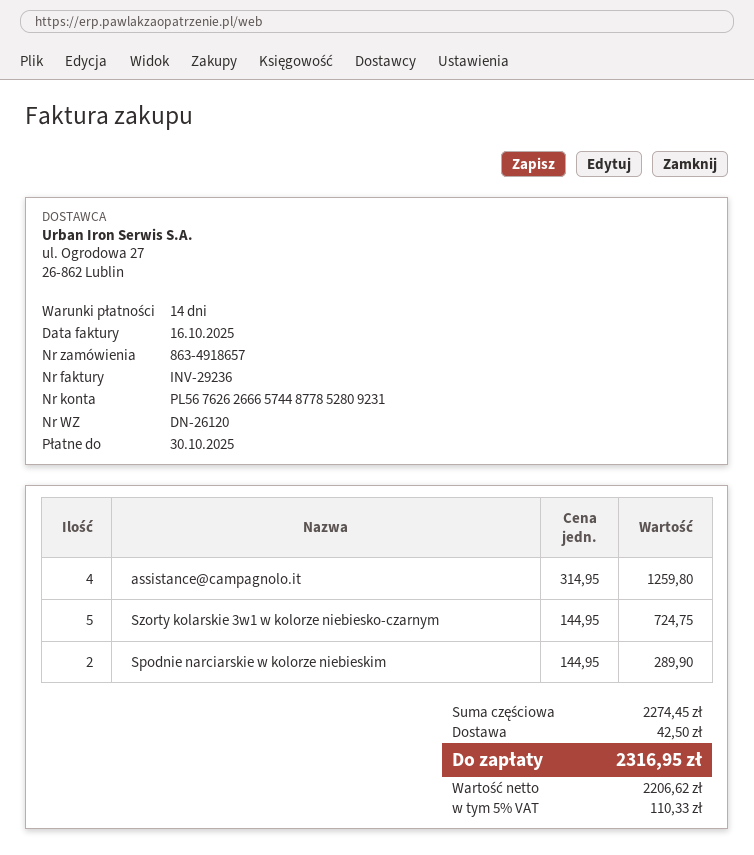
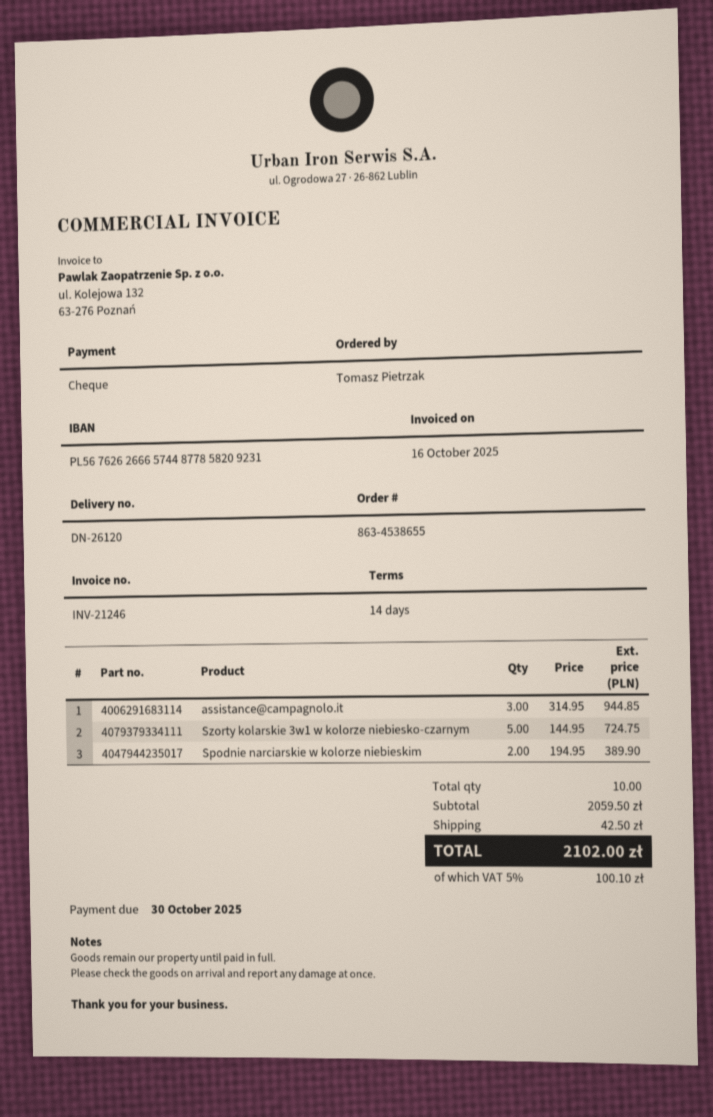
order number: 863-4918657 -> 863-4538655
invoice number: INV-29236 -> INV-21246
bank account: PL56762626665744877852809231 -> PL56762626665744877858209231
assistance@campagnolo.it: 4 x 314.95 = 1259.80 -> 3 x 314.95 = 944.85
Spodnie narciarskie w kolorze niebieskim: 2 x 144.95 = 289.90 -> 2 x 194.95 = 389.90
subtotal: 2274.45 -> 2059.50
tax: 5% = 110.33 -> 5% = 100.10
total: 2316.95 -> 2102.00

